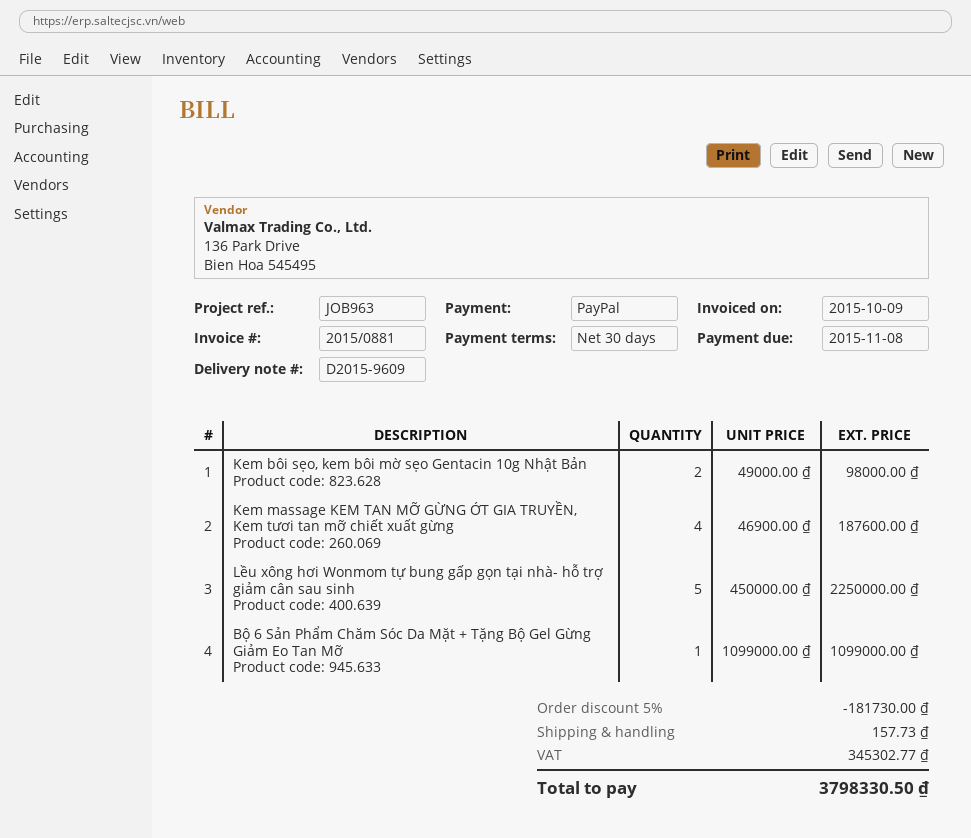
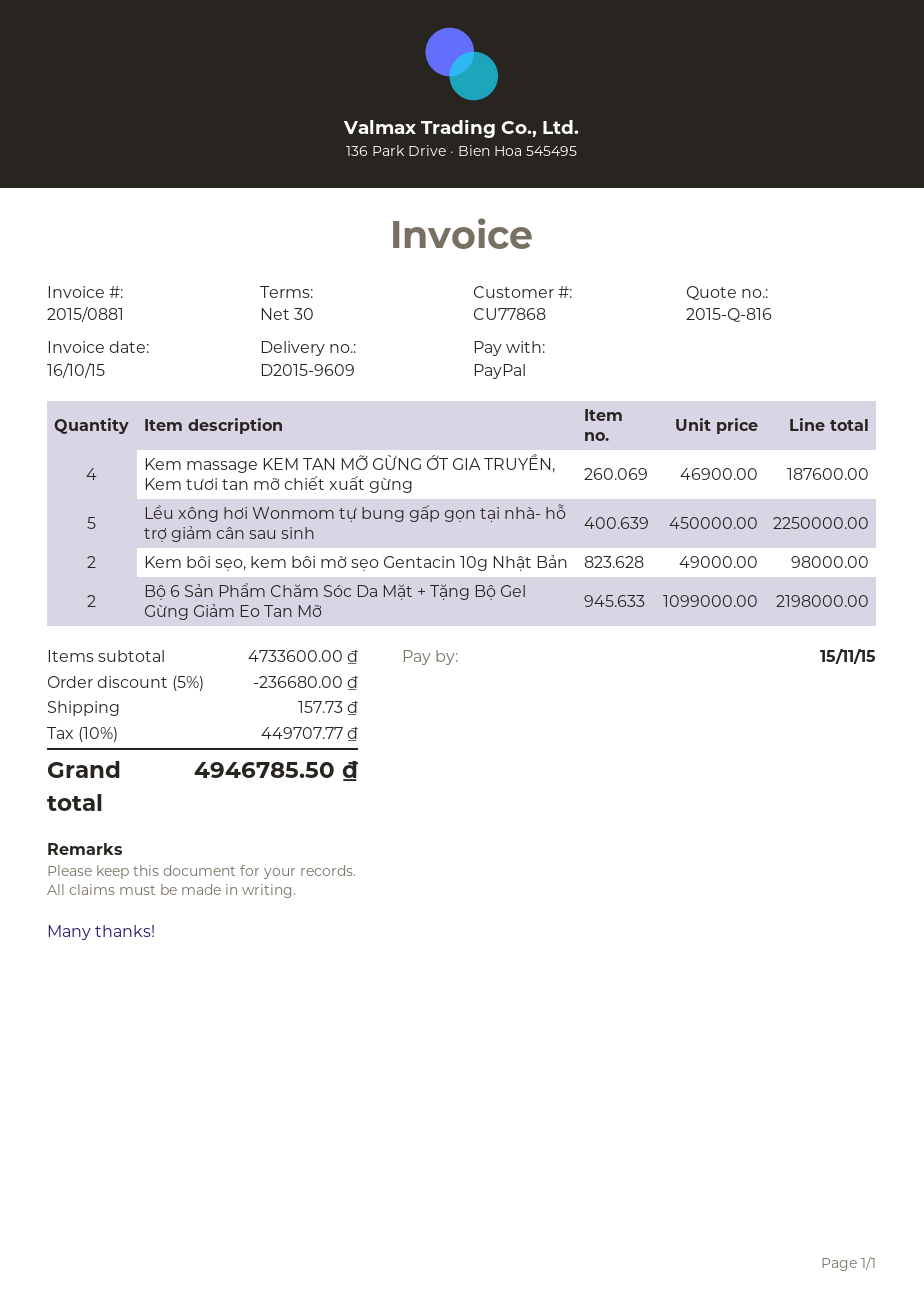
invoice date: 2015-10-09 -> 2015-10-16
due date: 2015-11-08 -> 2015-11-15
Bộ 6 Sản Phẩm Chăm Sóc Da Mặt + Tặng Bộ Gel Gừng Giảm Eo Tan Mỡ: 1 x 1099000.00 = 1099000.00 -> 2 x 1099000.00 = 2198000.00
discount: 5% = 181730.00 -> 5% = 236680.00
tax: 345302.77 -> 449707.77
total: 3798330.50 -> 4946785.50

